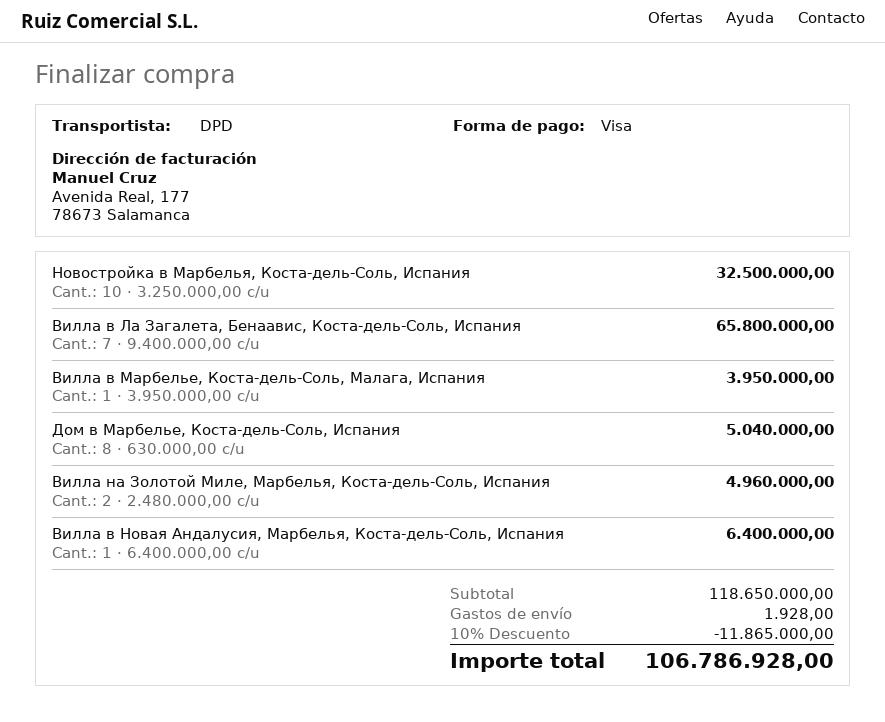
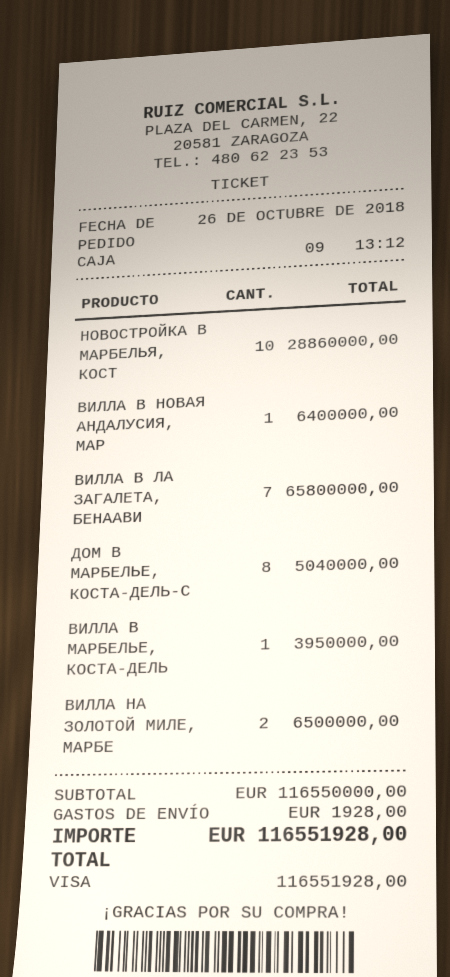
Новостройка в Марбелья, Коста-дель-Соль, Испания: 10 for 32500000.00 -> 10 for 28860000.00
Вилла на Золотой Миле, Марбелья, Коста-дель-Соль, Испания: 2 for 4960000.00 -> 2 for 6500000.00
subtotal: 118650000.00 -> 116550000.00
discount: 10% = 11865000.00 -> none
total: 106786928.00 -> 116551928.00

